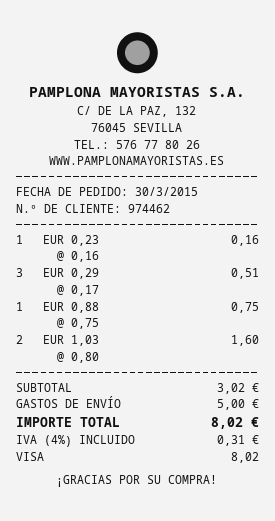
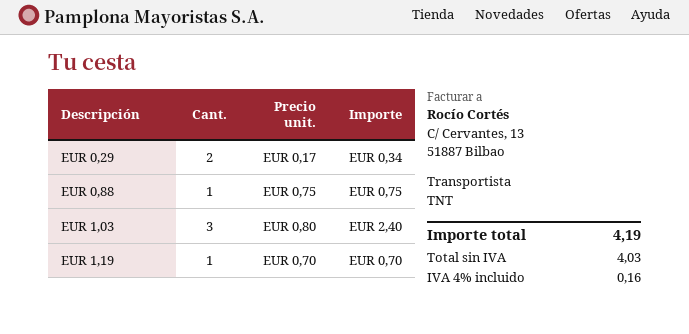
EUR 0,23: 1 x 0.16 = 0.16 -> none
EUR 0,29: 3 x 0.17 = 0.51 -> 2 x 0.17 = 0.34
EUR 1,03: 2 x 0.80 = 1.60 -> 3 x 0.80 = 2.40
EUR 1,19: none -> 1 x 0.70 = 0.70
shipping: 5.00 -> none
tax: 4% = 0.31 -> 4% = 0.16
total: 8.02 -> 4.19

